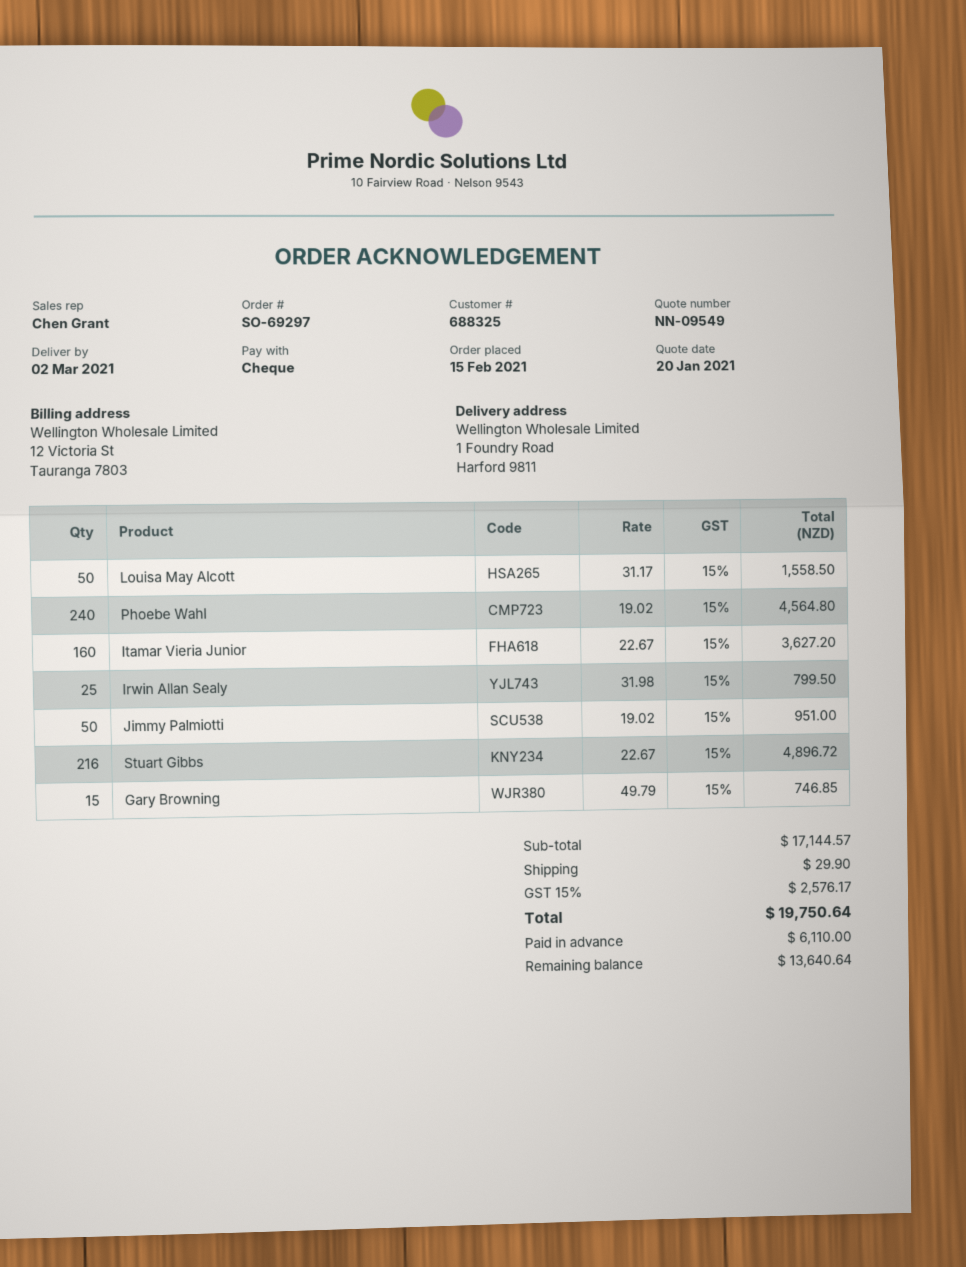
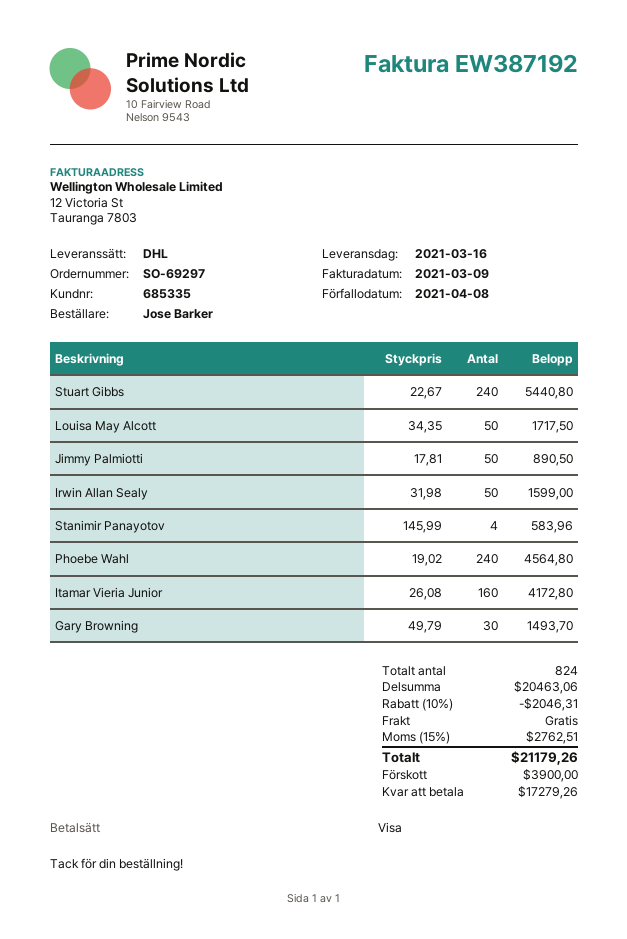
delivery date: 2021-03-02 -> 2021-03-16
customer number: 688325 -> 685335
payment method: cheque -> Visa
Louisa May Alcott: 50 x 31.17 = 1558.50 -> 50 x 34.35 = 1717.50
Itamar Vieria Junior: 160 x 22.67 = 3627.20 -> 160 x 26.08 = 4172.80
Irwin Allan Sealy: 25 x 31.98 = 799.50 -> 50 x 31.98 = 1599.00
Jimmy Palmiotti: 50 x 19.02 = 951.00 -> 50 x 17.81 = 890.50
Stuart Gibbs: 216 x 22.67 = 4896.72 -> 240 x 22.67 = 5440.80
Gary Browning: 15 x 49.79 = 746.85 -> 30 x 49.79 = 1493.70
Stanimir Panayotov: none -> 4 x 145.99 = 583.96
subtotal: 17144.57 -> 20463.06
discount: none -> 10% = 2046.31
shipping: 29.90 -> 0.00
tax: 15% = 2576.17 -> 15% = 2762.51
total: 19750.64 -> 21179.26
deposit: 6110.00 -> 3900.00
balance: 13640.64 -> 17279.26

